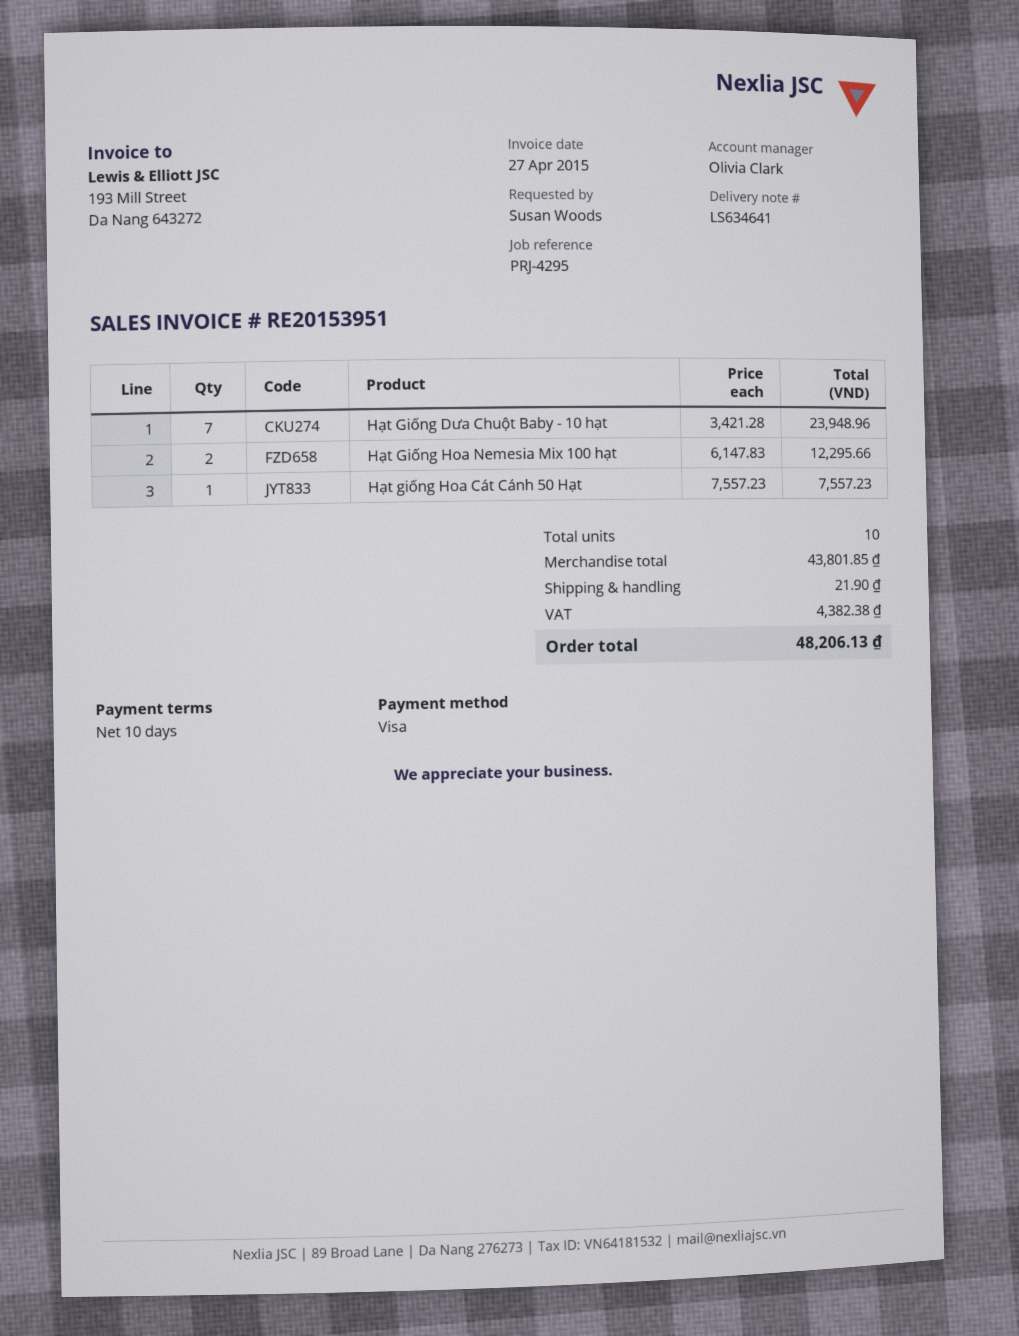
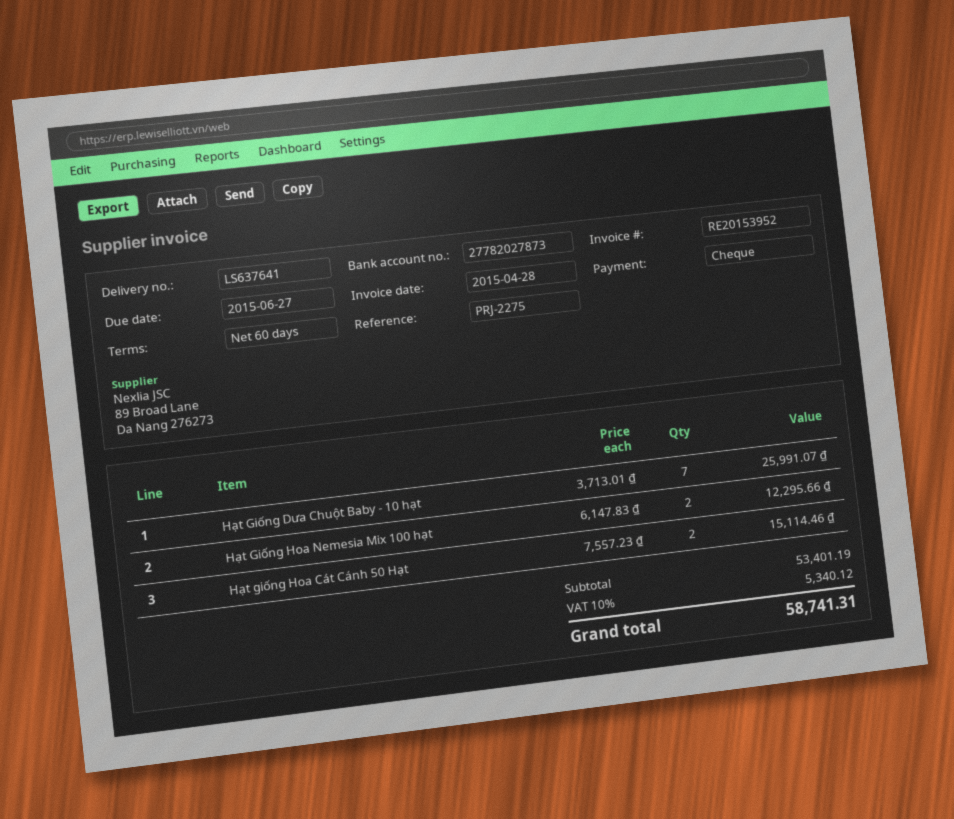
delivery note number: LS634641 -> LS637641
invoice number: RE20153951 -> RE20153952
invoice date: 2015-04-27 -> 2015-04-28
payment terms: 10 days -> 60 days
reference: PRJ-4295 -> PRJ-2275
payment method: Visa -> cheque
Hạt Giống Dưa Chuột Baby - 10 hạt: 7 x 3421.28 = 23948.96 -> 7 x 3713.01 = 25991.07
Hạt giống Hoa Cát Cánh 50 Hạt: 1 x 7557.23 = 7557.23 -> 2 x 7557.23 = 15114.46
subtotal: 43801.85 -> 53401.19
shipping: 21.90 -> none
tax: 4382.38 -> 5340.12
total: 48206.13 -> 58741.31

